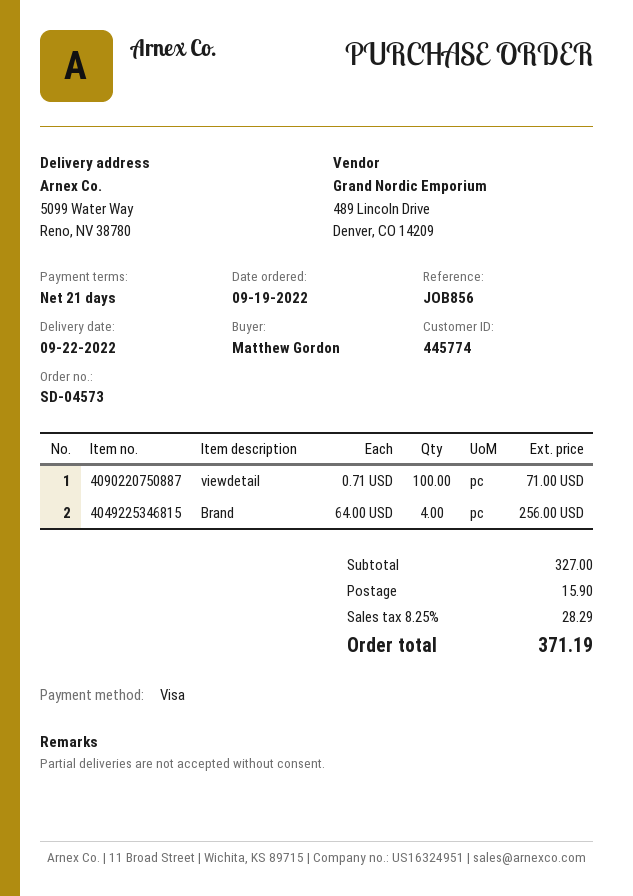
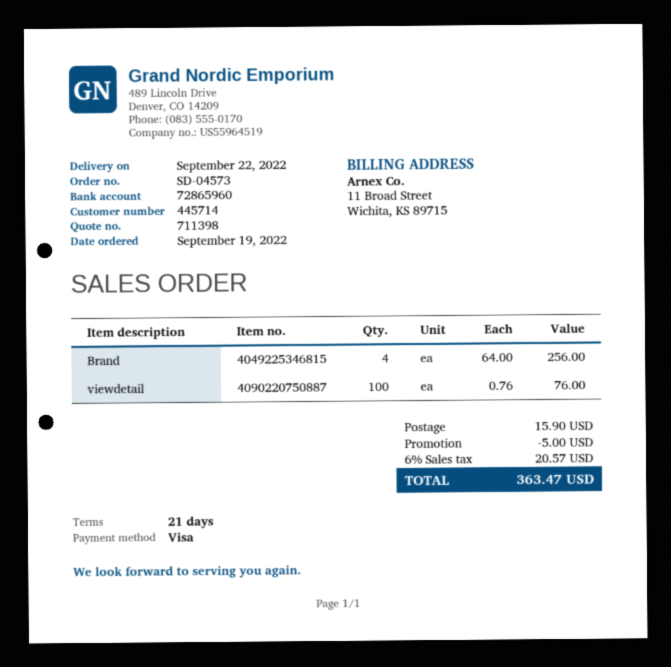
customer number: 445774 -> 445714
viewdetail: 100 x 0.71 = 71.00 -> 100 x 0.76 = 76.00
discount: none -> 5.00
tax: 8.25% = 28.29 -> 6% = 20.57
total: 371.19 -> 363.47

